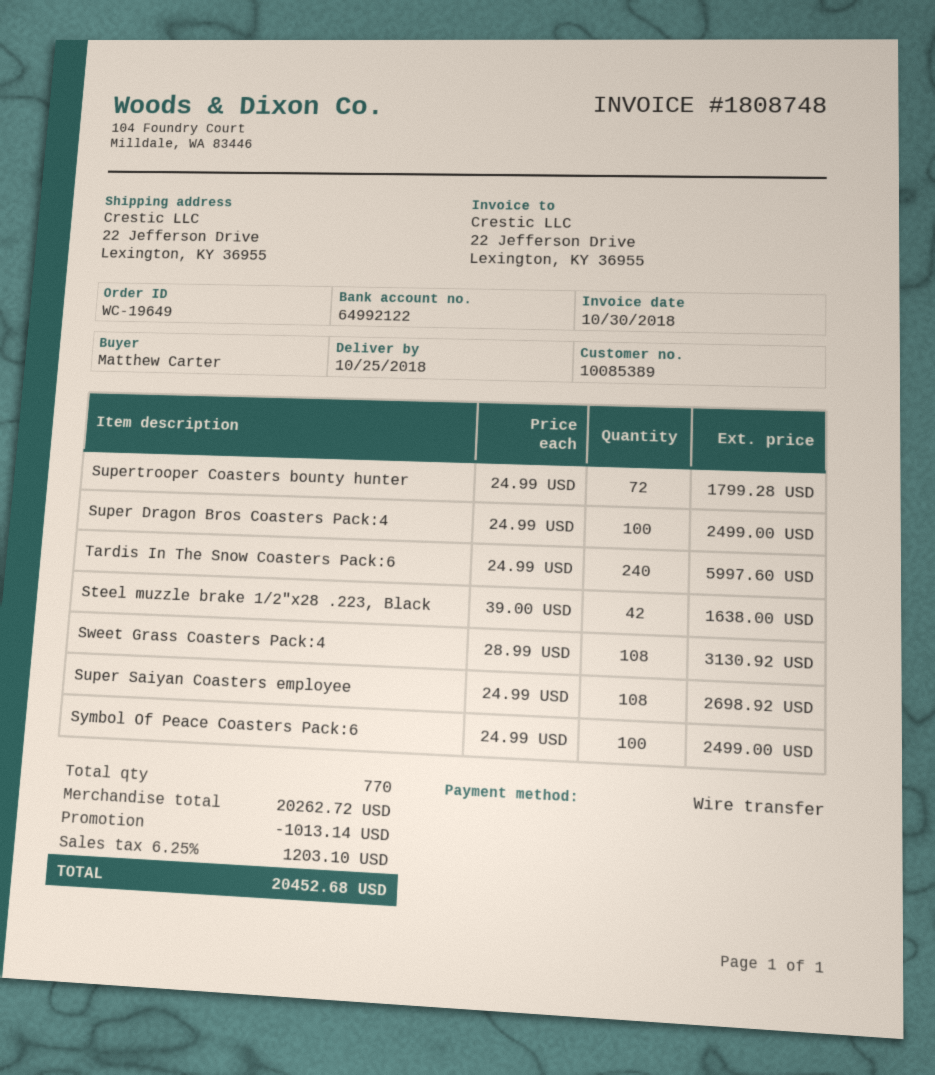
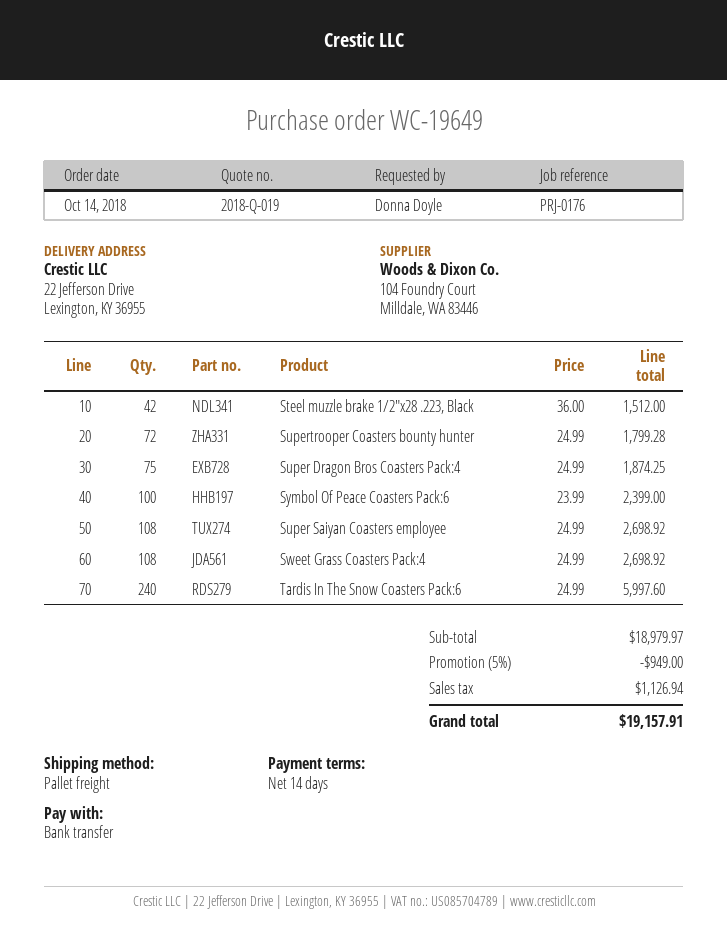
ordered by: Matthew Carter -> Donna Doyle
Super Dragon Bros Coasters Pack:4: 100 x 24.99 = 2499.00 -> 75 x 24.99 = 1874.25
Steel muzzle brake 1/2″x28 .223, Black: 42 x 39.00 = 1638.00 -> 42 x 36.00 = 1512.00
Sweet Grass Coasters Pack:4: 108 x 28.99 = 3130.92 -> 108 x 24.99 = 2698.92
Symbol Of Peace Coasters Pack:6: 100 x 24.99 = 2499.00 -> 100 x 23.99 = 2399.00
subtotal: 20262.72 -> 18979.97
discount: 1013.14 -> 949.00
tax: 1203.10 -> 1126.94
total: 20452.68 -> 19157.91

